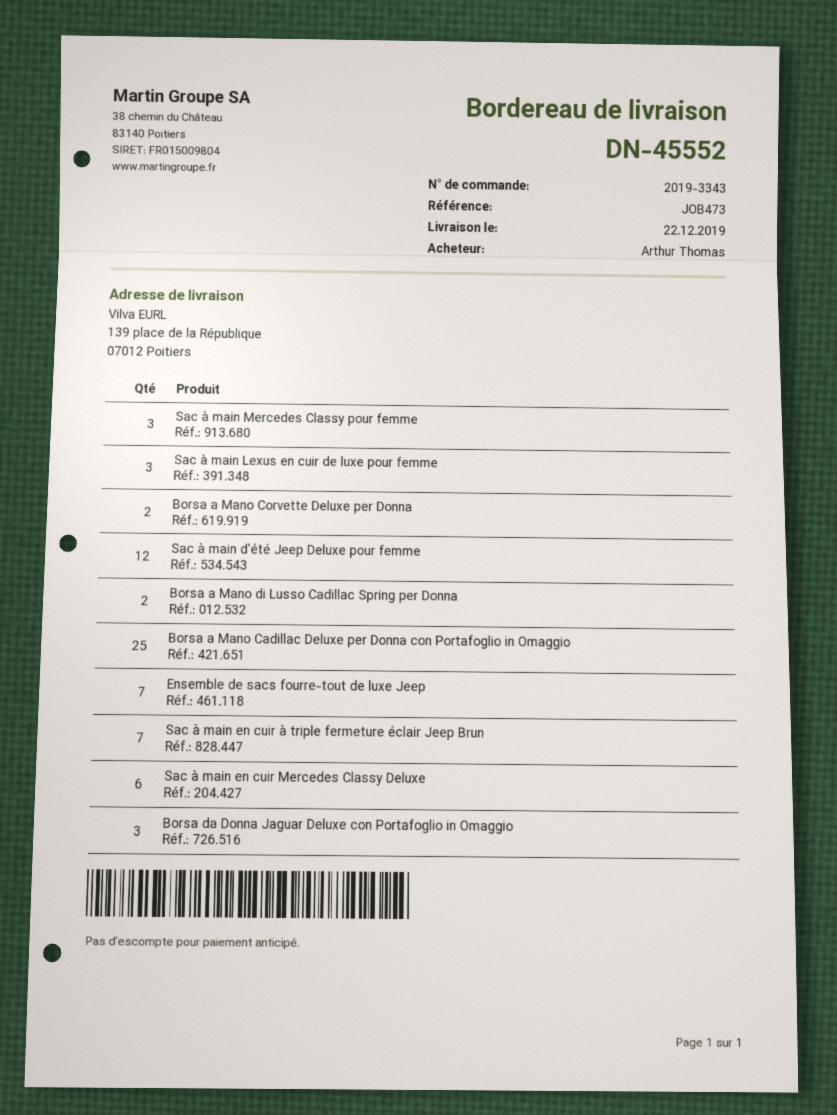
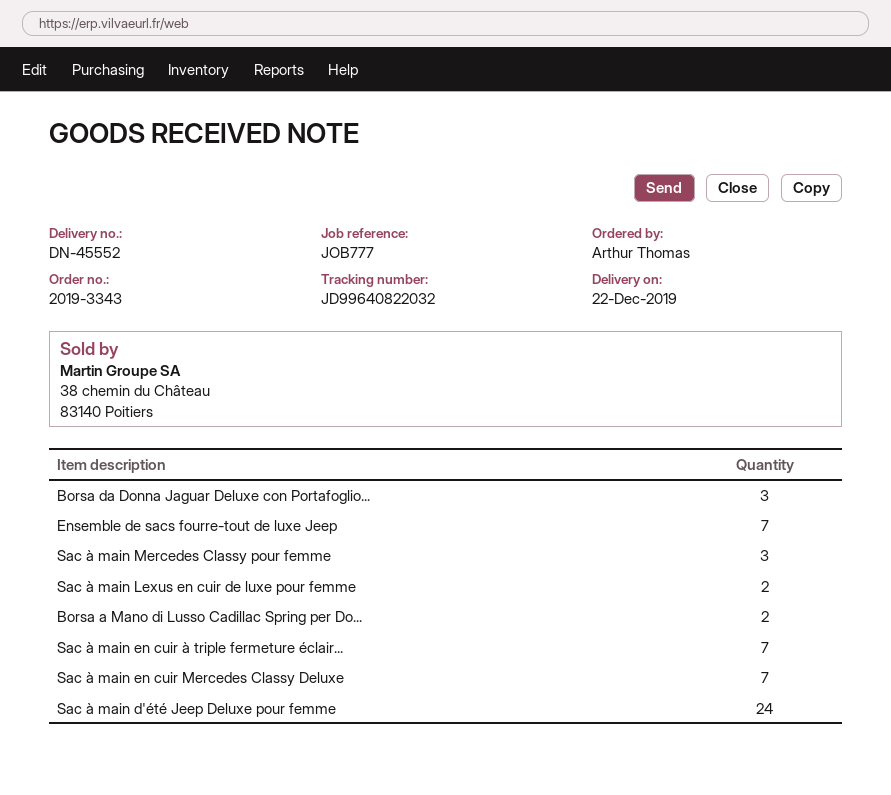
reference: JOB473 -> JOB777
Sac à main Lexus en cuir de luxe pour femme: 3 -> 2
Borsa a Mano Corvette Deluxe per Donna: 2 -> none
Sac à main d'été Jeep Deluxe pour femme: 12 -> 24
Borsa a Mano Cadillac Deluxe per Donna con Portafoglio in Omaggio: 25 -> none
Sac à main en cuir Mercedes Classy Deluxe: 6 -> 7

